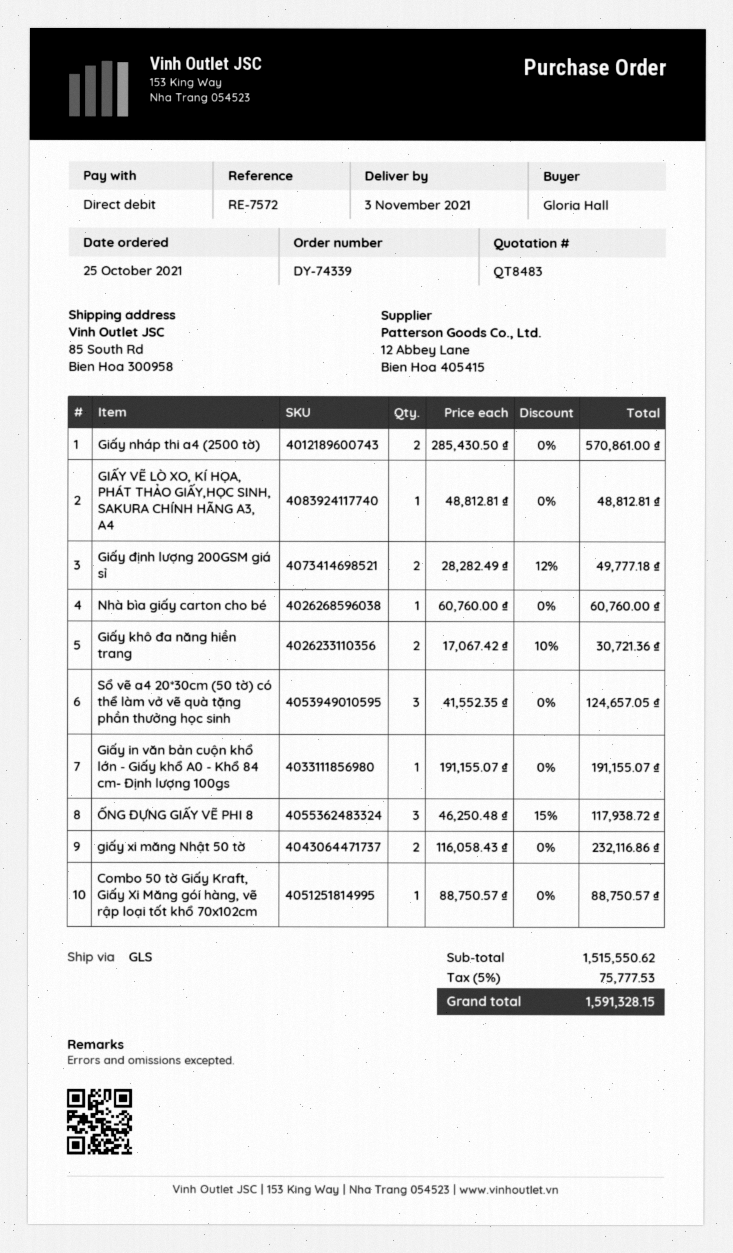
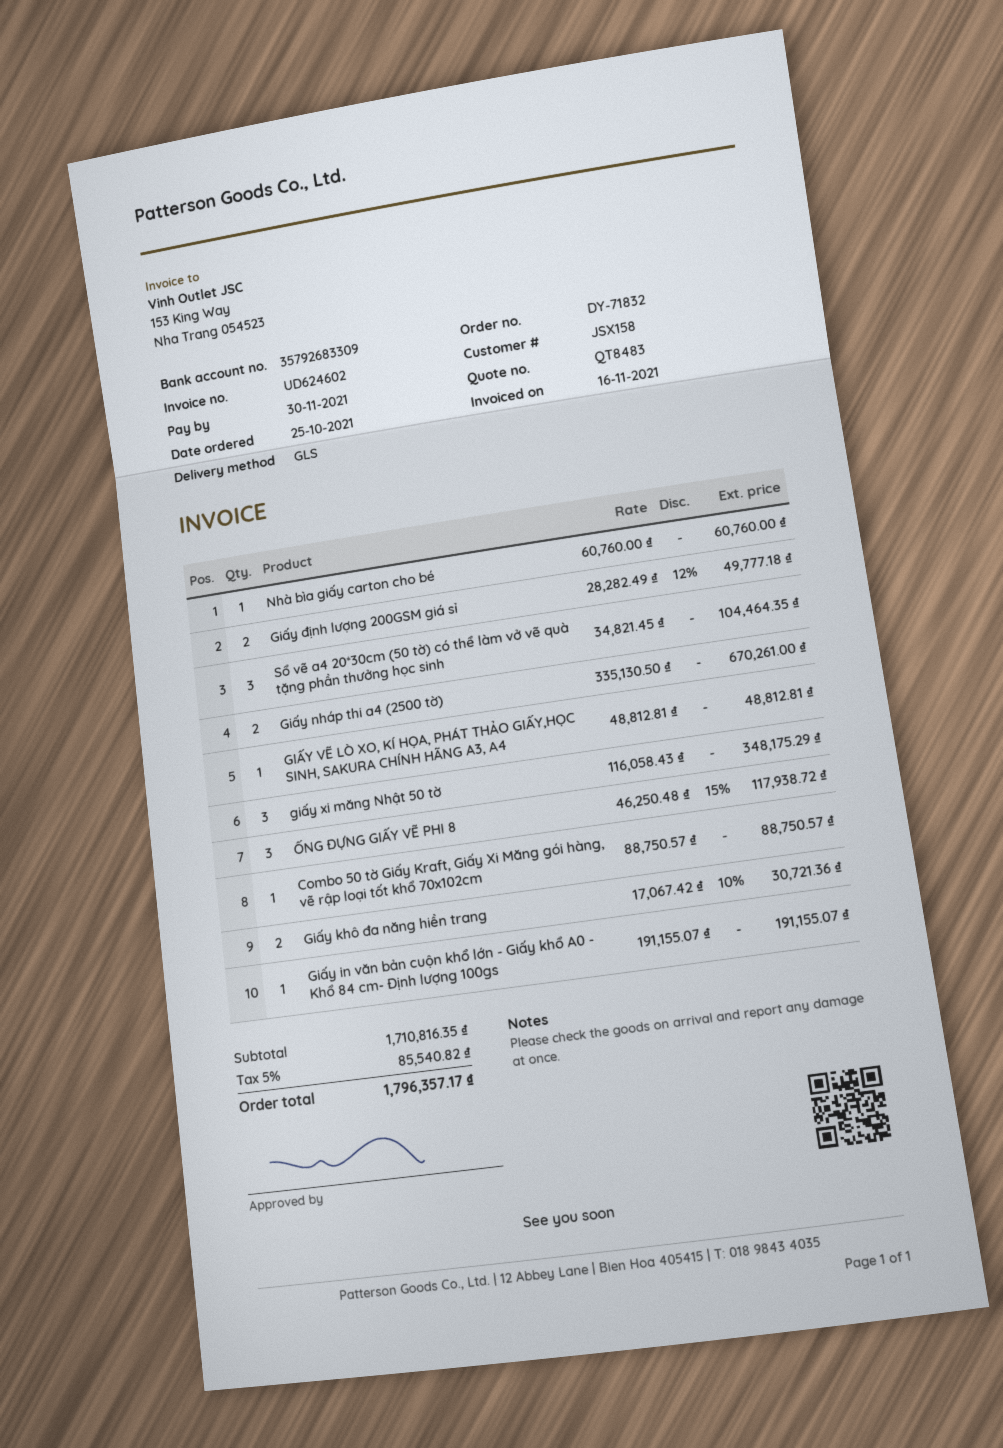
order number: DY-74339 -> DY-71832
Giấy nháp thi a4 (2500 tờ): 2 x 285430.50 = 570861.00 -> 2 x 335130.50 = 670261.00
Sổ vẽ a4 20*30cm (50 tờ) có thể làm vở vẽ quà tặng phần thưởng học sinh: 3 x 41552.35 = 124657.05 -> 3 x 34821.45 = 104464.35
giấy xi măng Nhật 50 tờ: 2 x 116058.43 = 232116.86 -> 3 x 116058.43 = 348175.29
subtotal: 1515550.62 -> 1710816.35
tax: 5% = 75777.53 -> 5% = 85540.82
total: 1591328.15 -> 1796357.17

